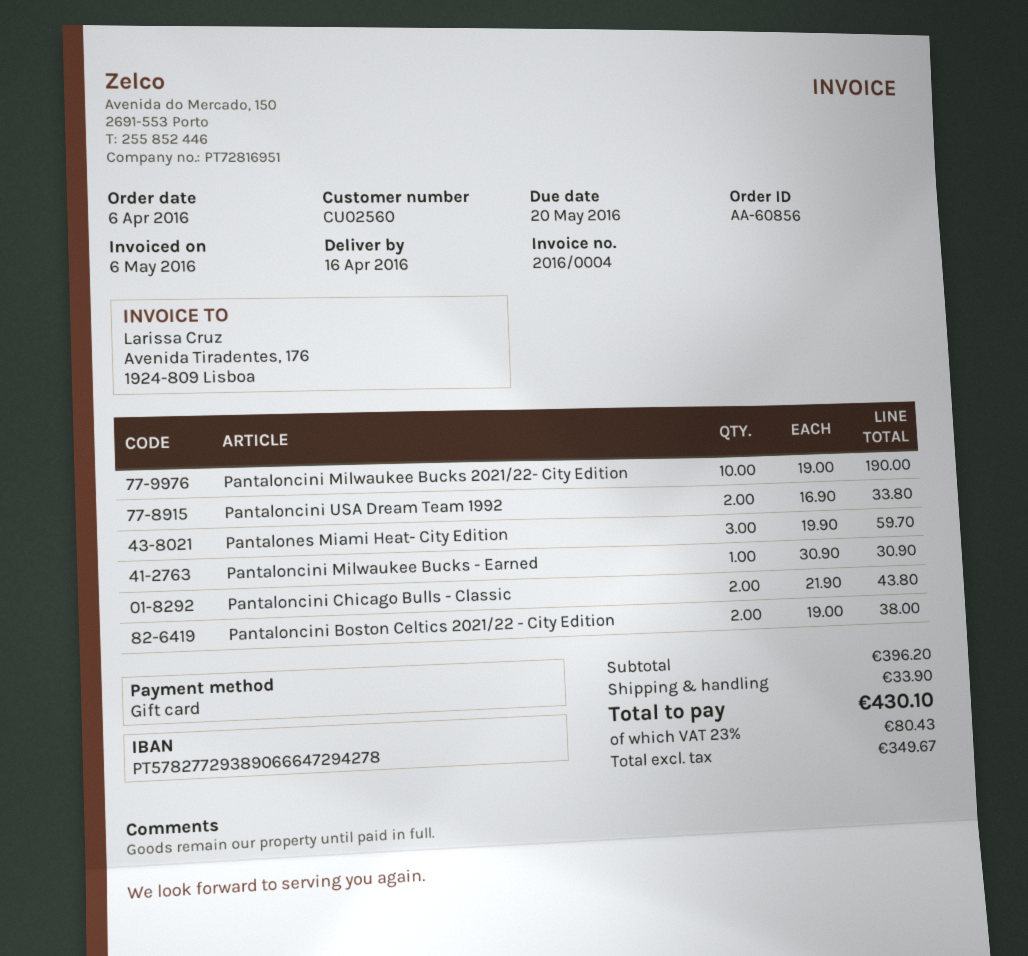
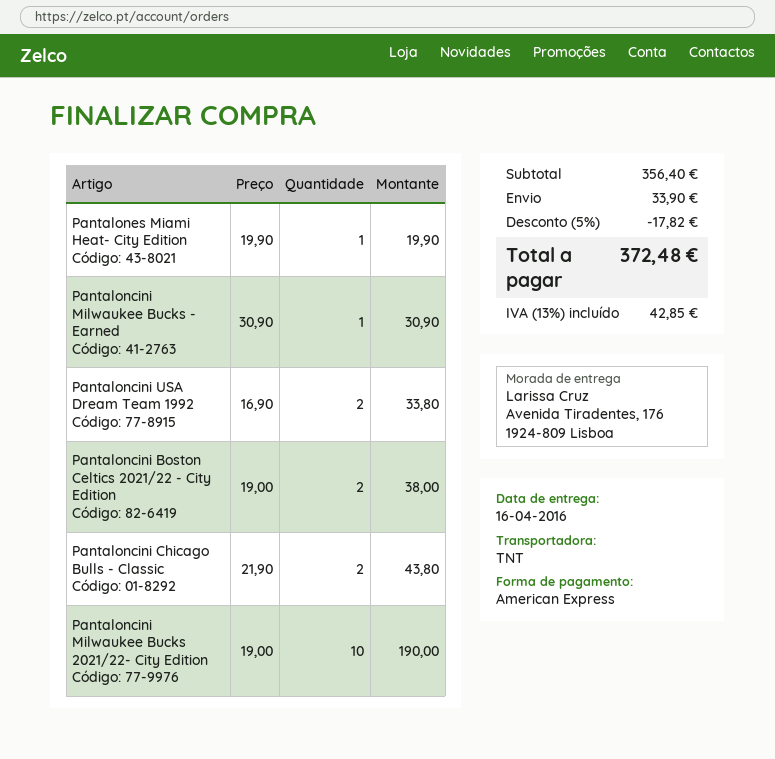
payment method: gift card -> American Express
Pantalones Miami Heat- City Edition: 3 x 19.90 = 59.70 -> 1 x 19.90 = 19.90
subtotal: 396.20 -> 356.40
discount: none -> 5% = 17.82
tax: 23% = 80.43 -> 13% = 42.85
total: 430.10 -> 372.48

